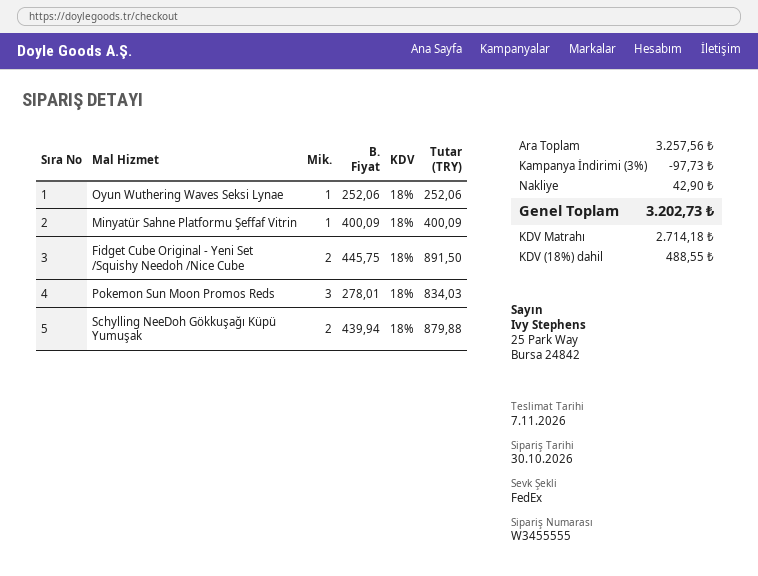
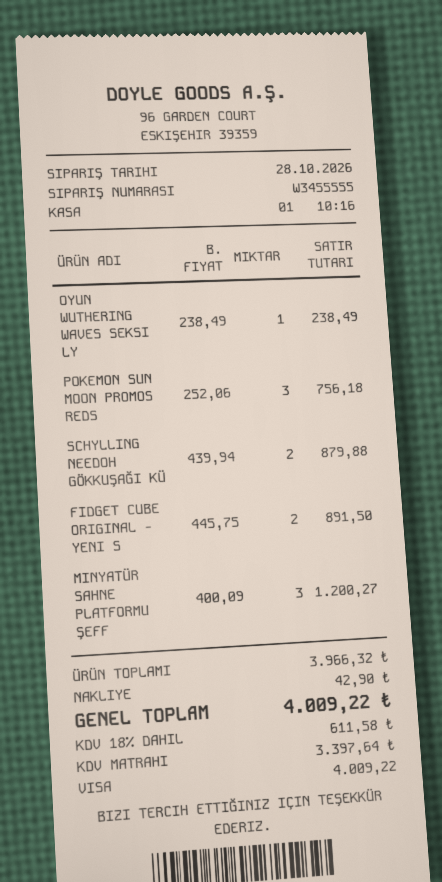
order date: 2026-10-30 -> 2026-10-28
Oyun Wuthering Waves Seksi Lynae: 1 x 252.06 = 252.06 -> 1 x 238.49 = 238.49
Minyatür Sahne Platformu Şeffaf Vitrin: 1 x 400.09 = 400.09 -> 3 x 400.09 = 1200.27
Pokemon Sun Moon Promos Reds: 3 x 278.01 = 834.03 -> 3 x 252.06 = 756.18
subtotal: 3257.56 -> 3966.32
discount: 3% = 97.73 -> none
net: 2714.18 -> 3397.64
tax: 18% = 488.55 -> 18% = 611.58
total: 3202.73 -> 4009.22

